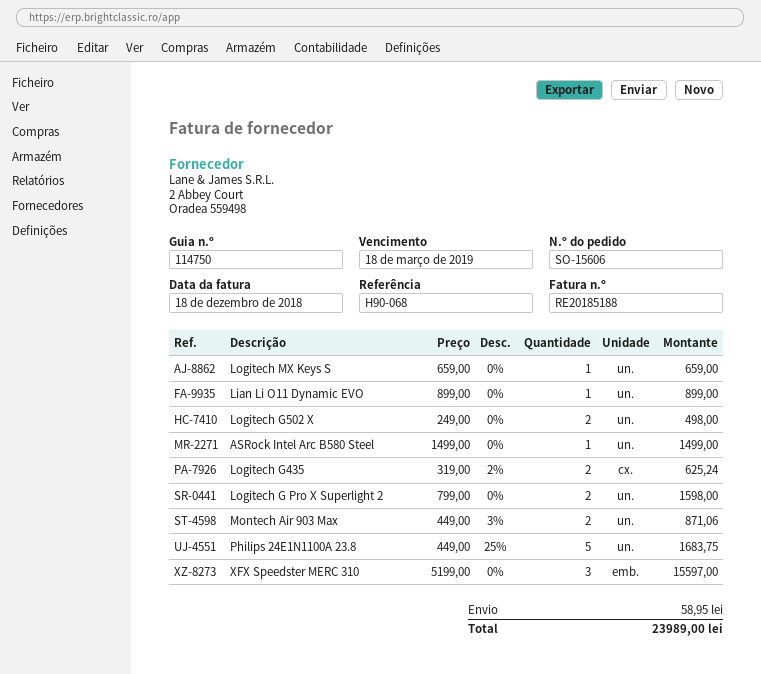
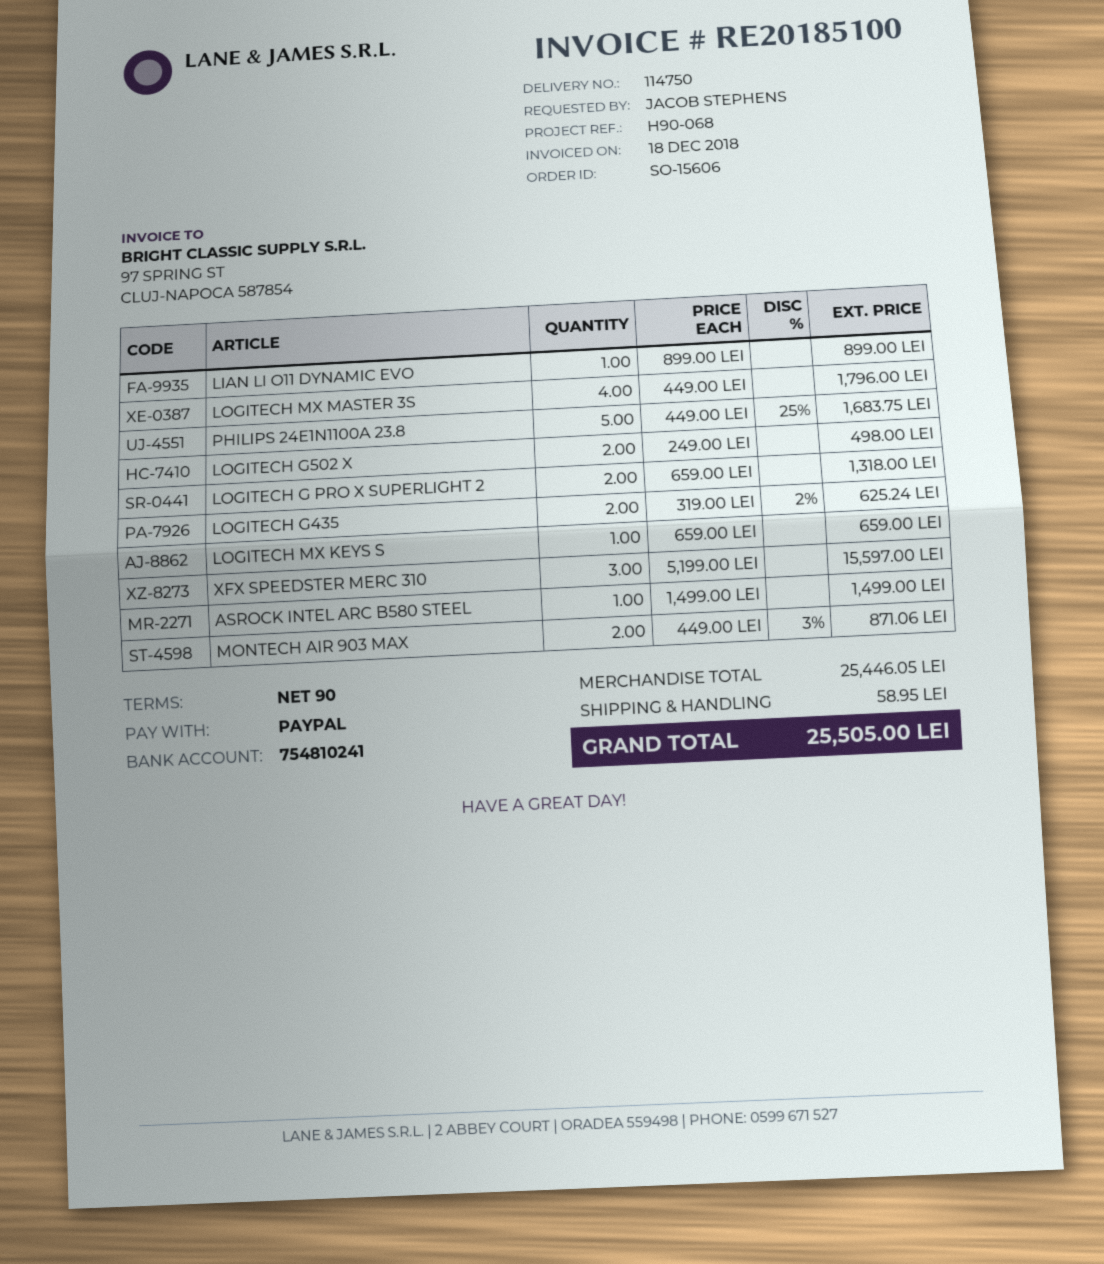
invoice number: RE20185188 -> RE20185100
Logitech G Pro X Superlight 2: 2 x 799.00 = 1598.00 -> 2 x 659.00 = 1318.00
LOGITECH MX MASTER 3S: none -> 4 x 449.00 = 1796.00
total: 23989.00 -> 25505.00

